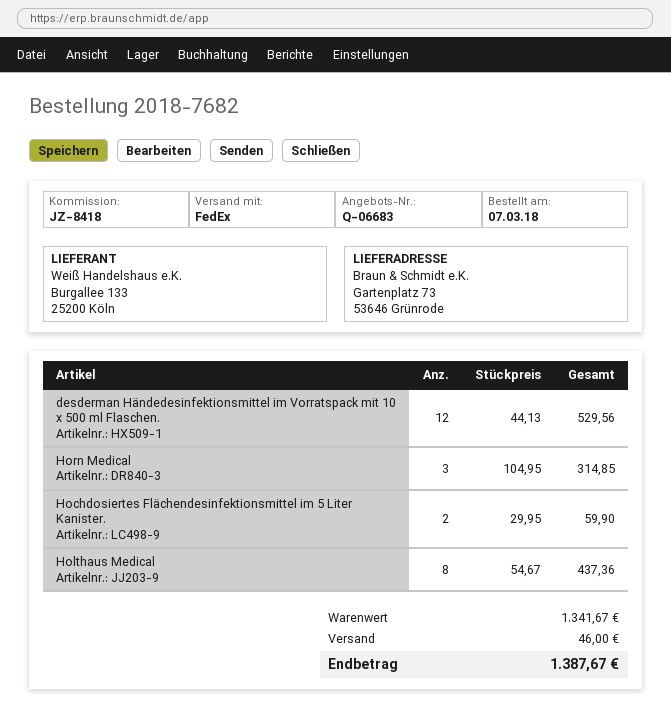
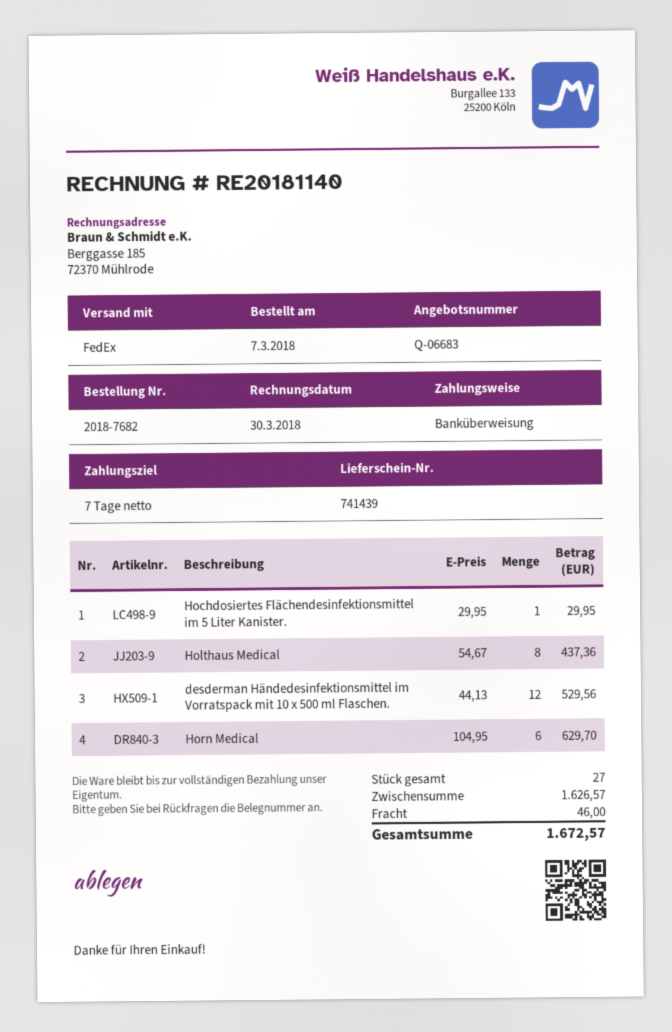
Horn Medical: 3 x 104.95 = 314.85 -> 6 x 104.95 = 629.70
Hochdosiertes Flächendesinfektionsmittel im 5 Liter Kanister.: 2 x 29.95 = 59.90 -> 1 x 29.95 = 29.95
subtotal: 1341.67 -> 1626.57
total: 1387.67 -> 1672.57

